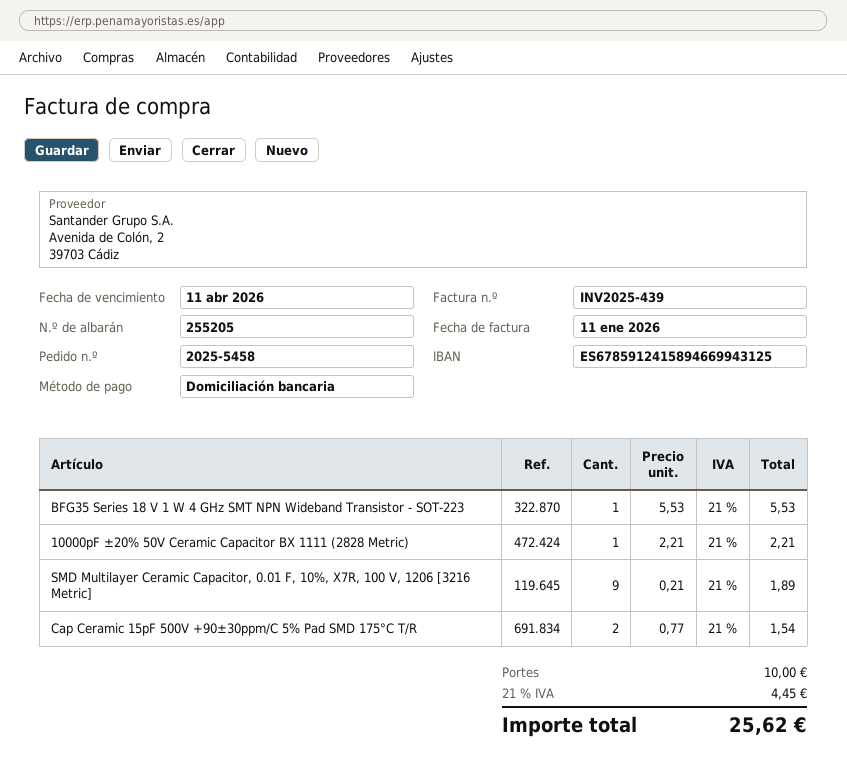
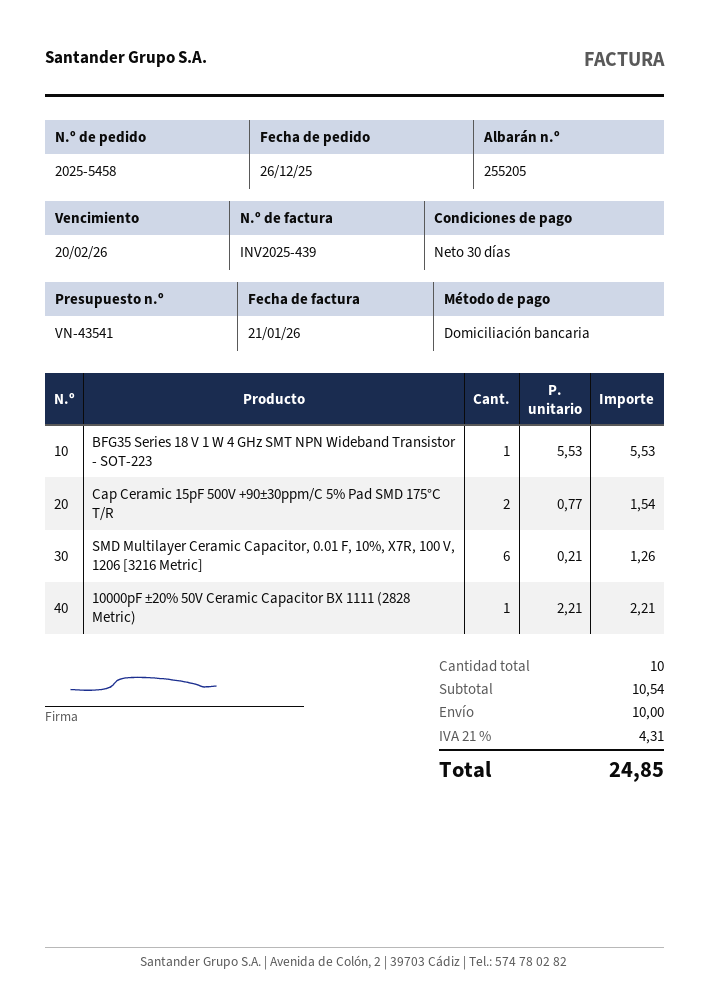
invoice date: 2026-01-11 -> 2026-01-21
due date: 2026-04-11 -> 2026-02-20
SMD Multilayer Ceramic Capacitor, 0.01 F, 10%, X7R, 100 V, 1206 [3216 Metric]: 9 x 0.21 = 1.89 -> 6 x 0.21 = 1.26
tax: 21% = 4.45 -> 21% = 4.31
total: 25.62 -> 24.85

